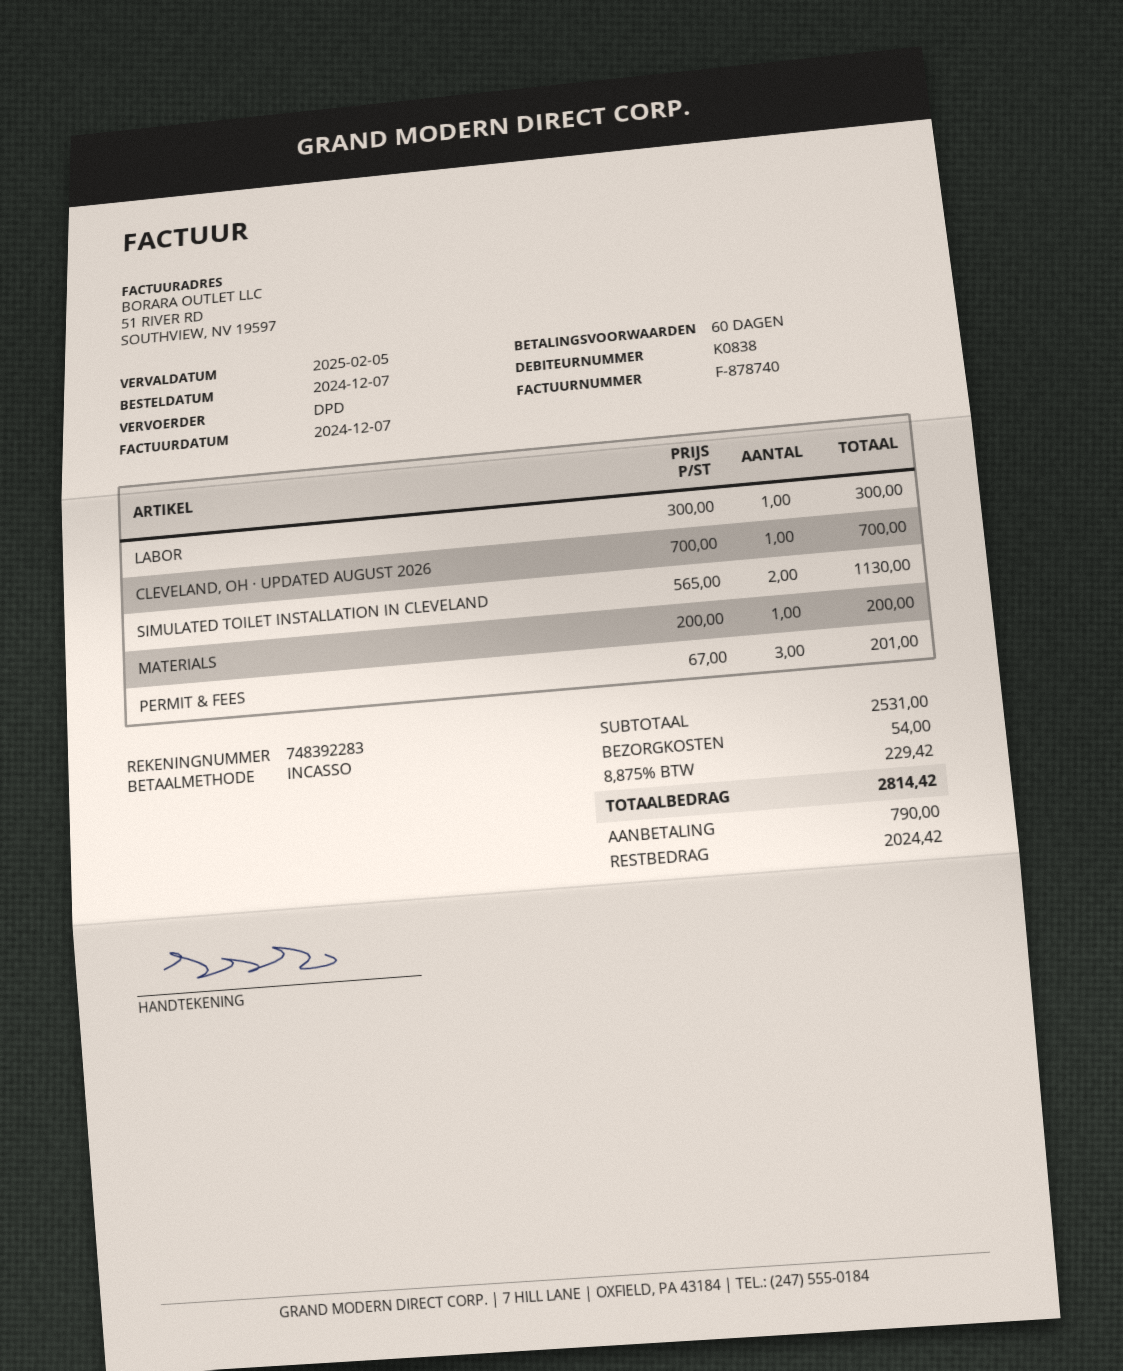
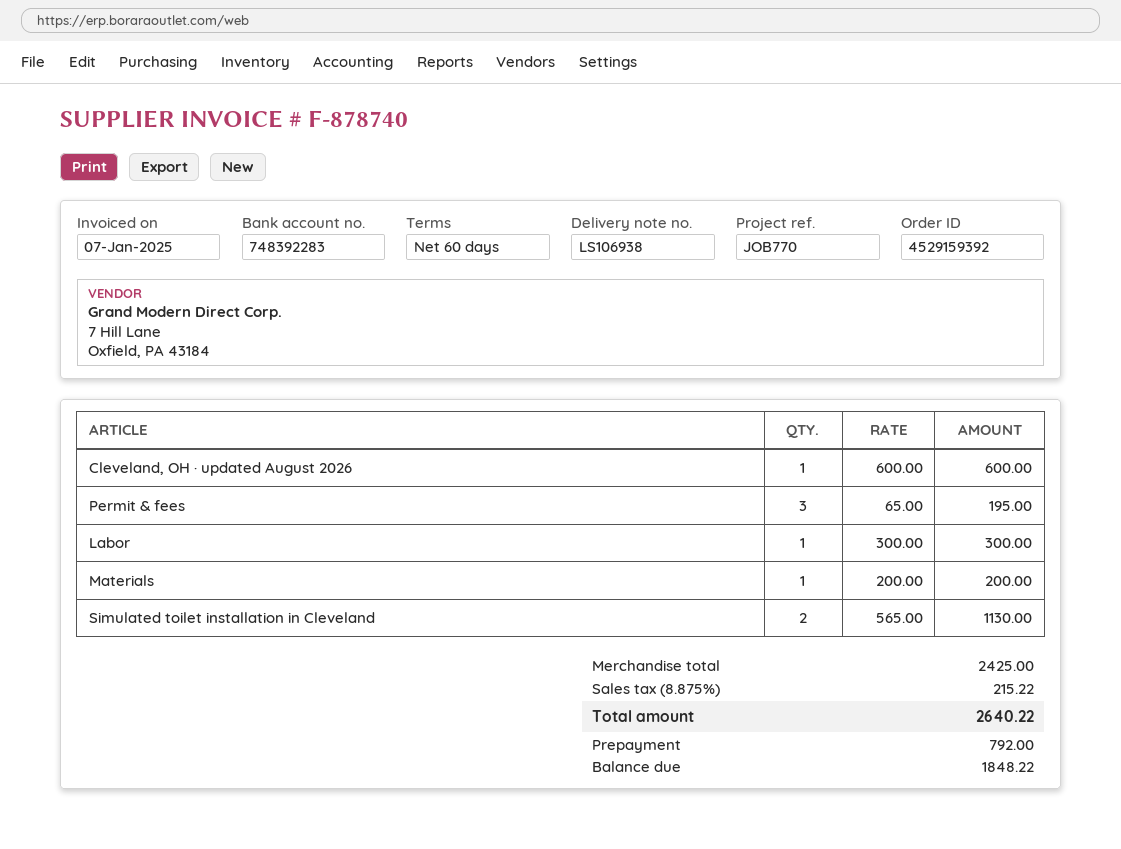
invoice date: 2024-12-07 -> 2025-01-07
CLEVELAND, OH · UPDATED AUGUST 2026: 1 x 700.00 = 700.00 -> 1 x 600.00 = 600.00
PERMIT & FEES: 3 x 67.00 = 201.00 -> 3 x 65.00 = 195.00
subtotal: 2531.00 -> 2425.00
shipping: 54.00 -> none
tax: 8.875% = 229.42 -> 8.875% = 215.22
total: 2814.42 -> 2640.22
deposit: 790.00 -> 792.00
balance: 2024.42 -> 1848.22

